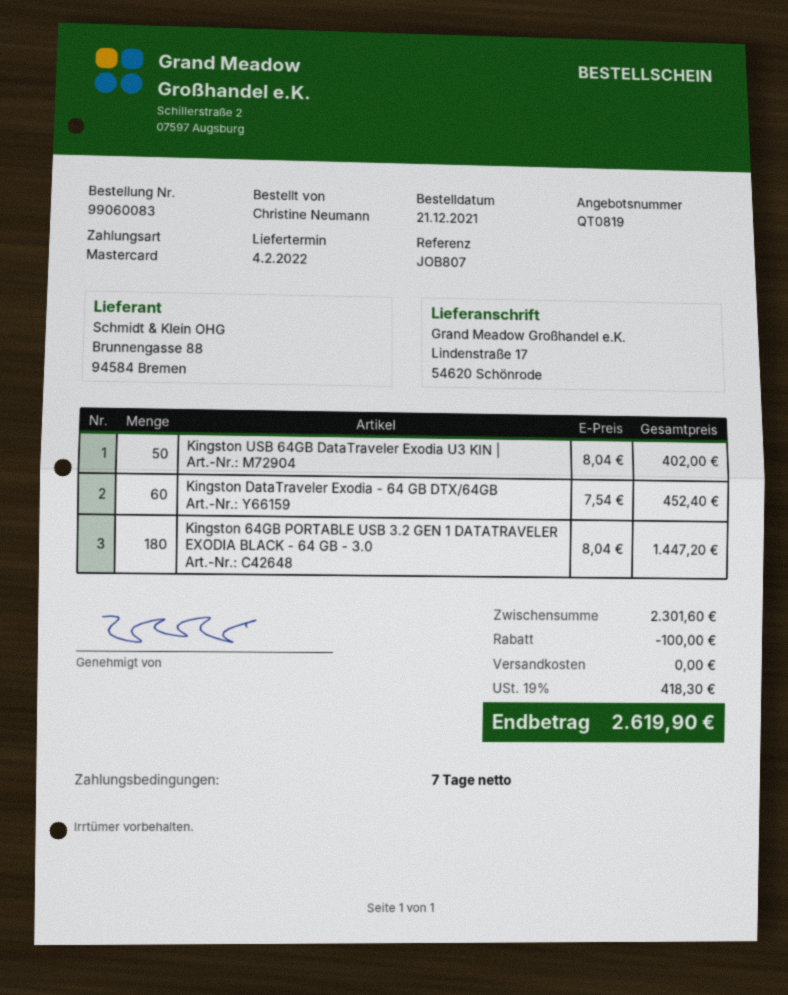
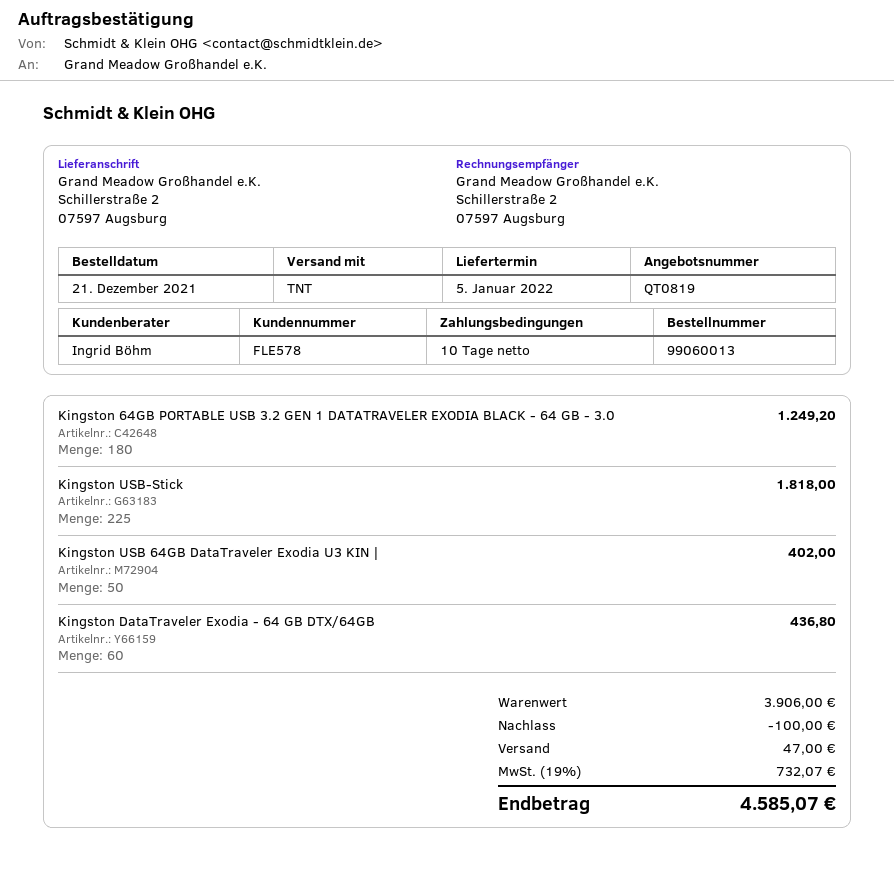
order number: 99060083 -> 99060013
delivery date: 2022-02-04 -> 2022-01-05
payment terms: 7 days -> 10 days
ship to: Lindenstraße 17, 54620 Schönrode -> Schillerstraße 2, 07597 Augsburg
Kingston DataTraveler Exodia - 64 GB DTX/64GB: 60 for 452.40 -> 60 for 436.80
Kingston 64GB PORTABLE USB 3.2 GEN 1 DATATRAVELER EXODIA BLACK - 64 GB - 3.0: 180 for 1447.20 -> 180 for 1249.20
Kingston USB-Stick: none -> 225 for 1818.00
subtotal: 2301.60 -> 3906.00
shipping: 0.00 -> 47.00
tax: 19% = 418.30 -> 19% = 732.07
total: 2619.90 -> 4585.07

